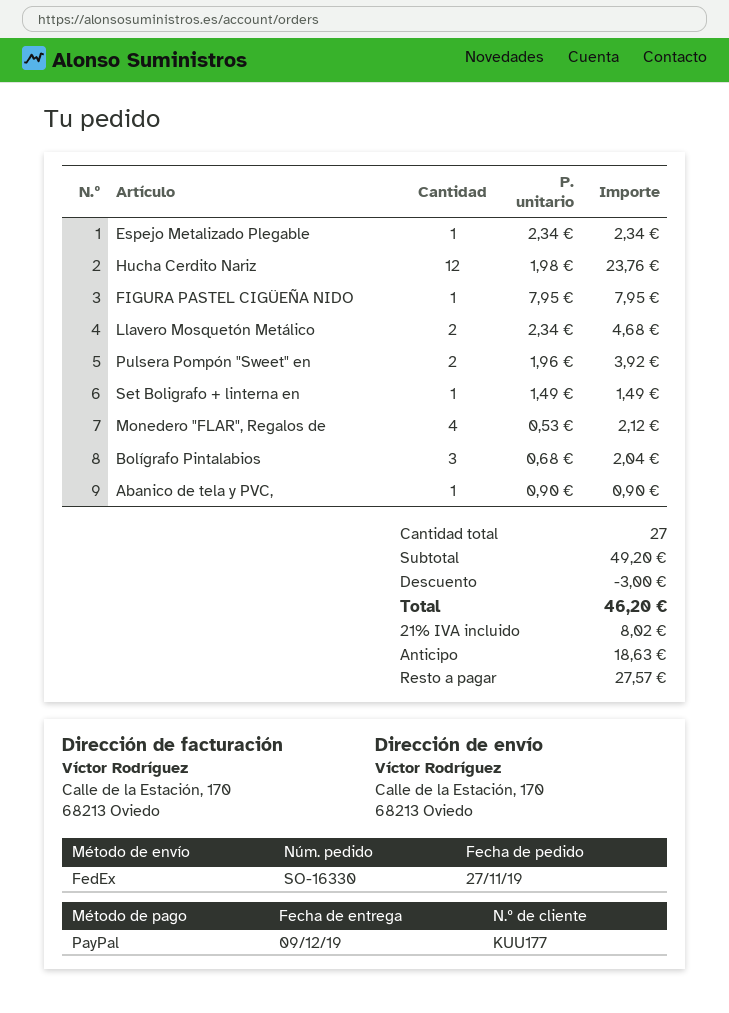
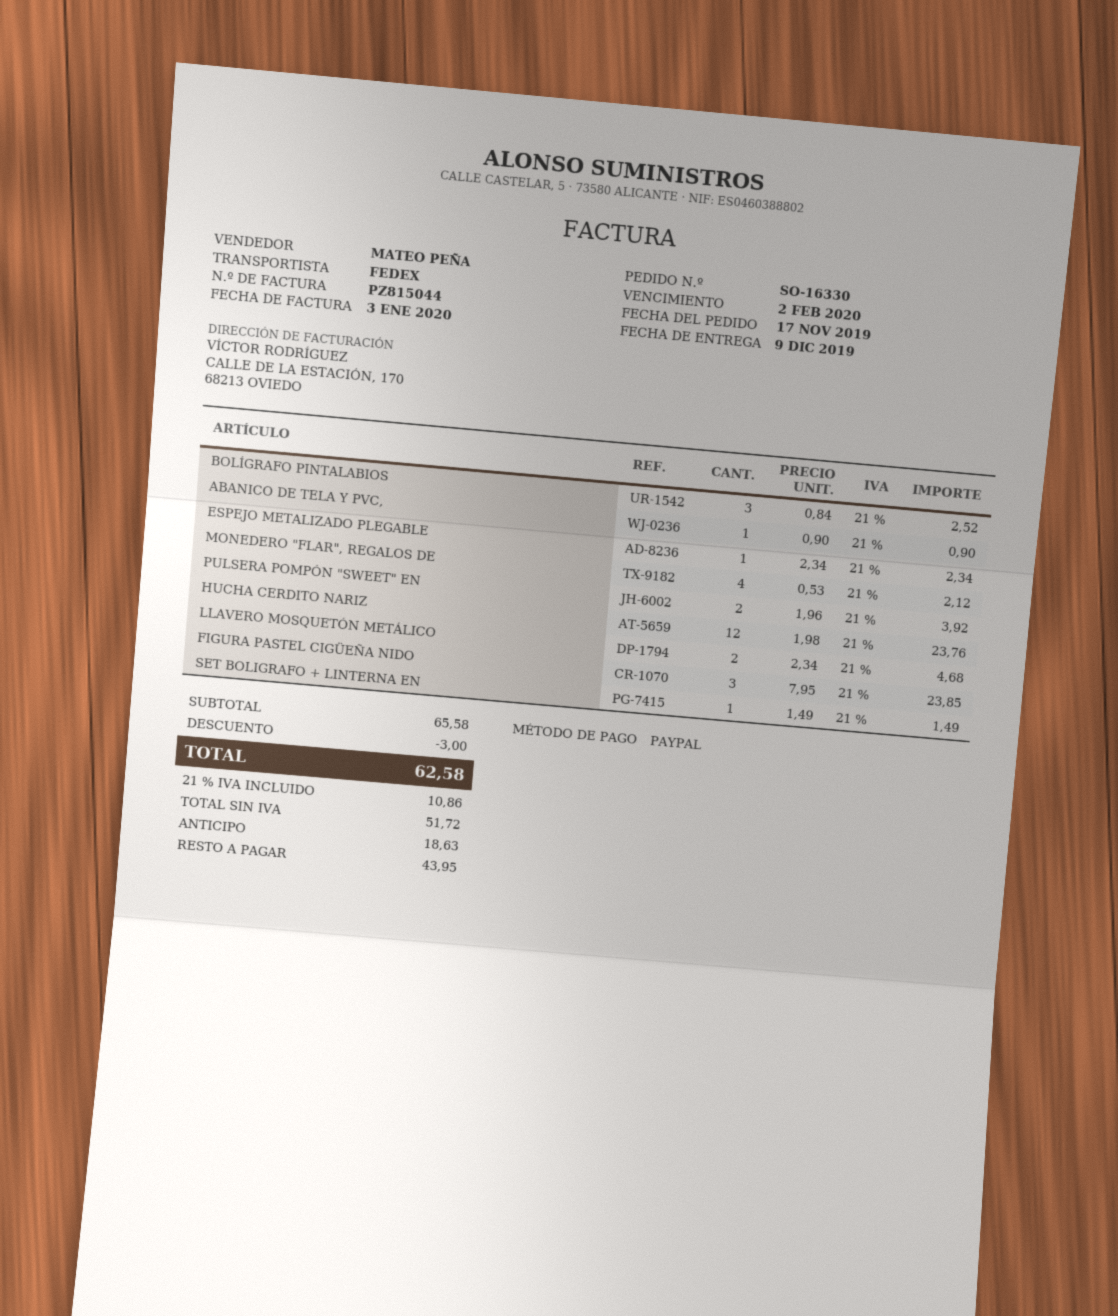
order date: 2019-11-27 -> 2019-11-17
FIGURA PASTEL CIGÜEÑA NIDO: 1 x 7.95 = 7.95 -> 3 x 7.95 = 23.85
Bolígrafo Pintalabios: 3 x 0.68 = 2.04 -> 3 x 0.84 = 2.52
subtotal: 49.20 -> 65.58
tax: 21% = 8.02 -> 21% = 10.86
total: 46.20 -> 62.58
balance: 27.57 -> 43.95

